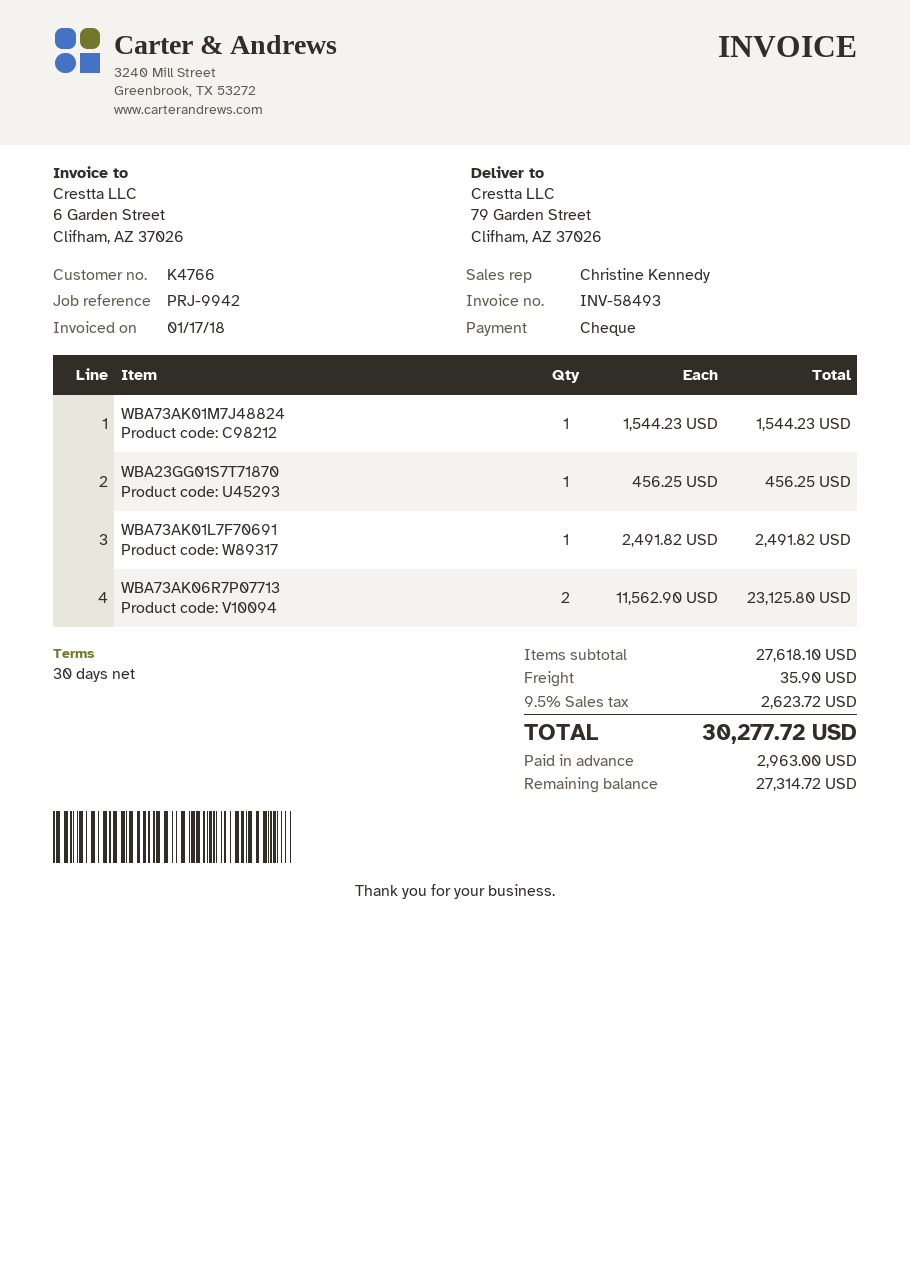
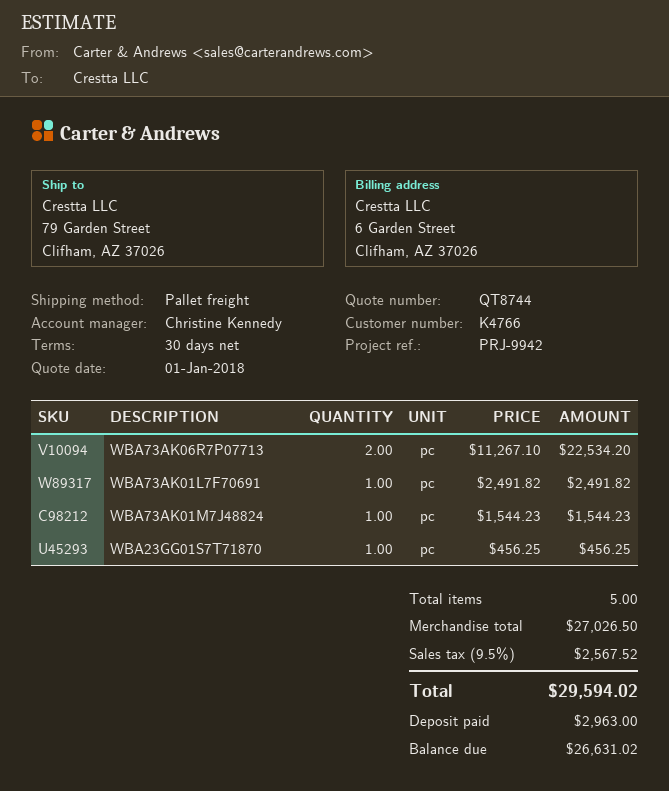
WBA73AK06R7P07713: 2 x 11562.90 = 23125.80 -> 2 x 11267.10 = 22534.20
subtotal: 27618.10 -> 27026.50
shipping: 35.90 -> none
tax: 9.5% = 2623.72 -> 9.5% = 2567.52
total: 30277.72 -> 29594.02
balance: 27314.72 -> 26631.02

